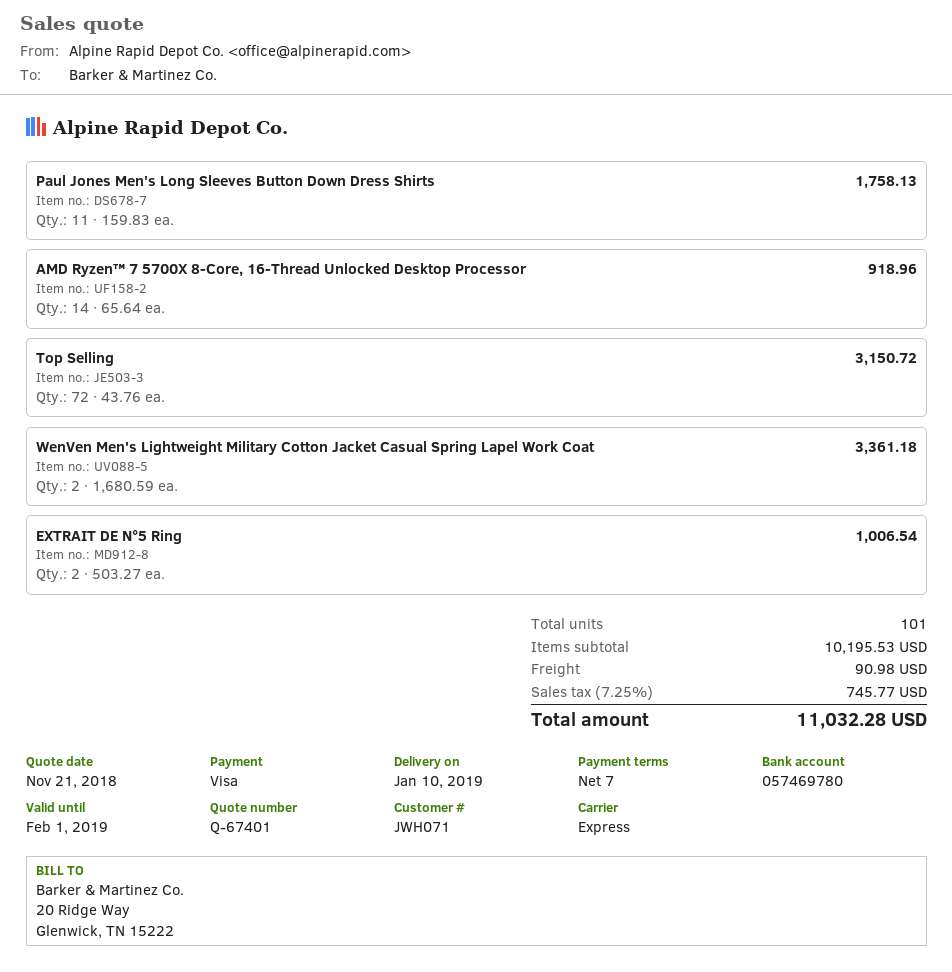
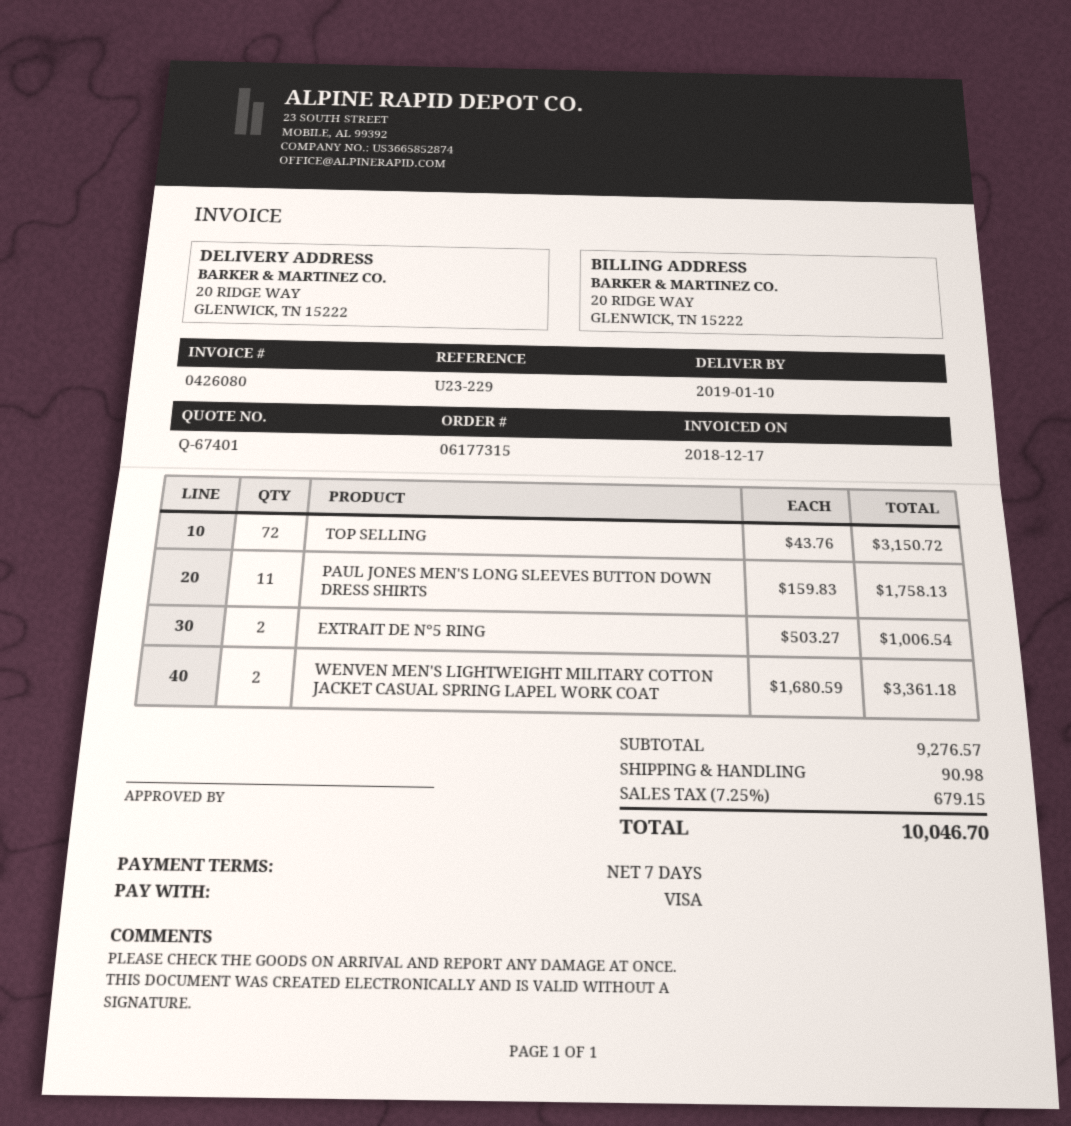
AMD Ryzen™ 7 5700X 8-Core, 16-Thread Unlocked Desktop Processor: 14 x 65.64 = 918.96 -> none
subtotal: 10195.53 -> 9276.57
tax: 7.25% = 745.77 -> 7.25% = 679.15
total: 11032.28 -> 10046.70

